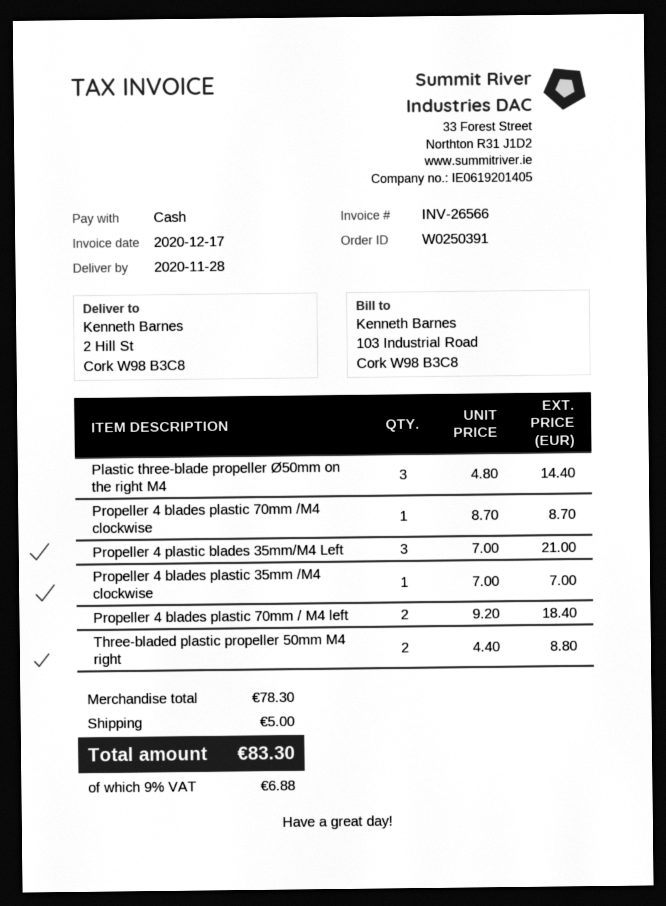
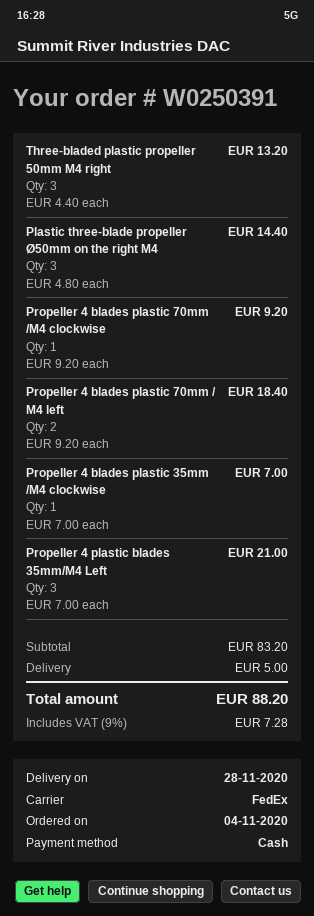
Propeller 4 blades plastic 70mm /M4 clockwise: 1 x 8.70 = 8.70 -> 1 x 9.20 = 9.20
Three-bladed plastic propeller 50mm M4 right: 2 x 4.40 = 8.80 -> 3 x 4.40 = 13.20
subtotal: 78.30 -> 83.20
tax: 9% = 6.88 -> 9% = 7.28
total: 83.30 -> 88.20

